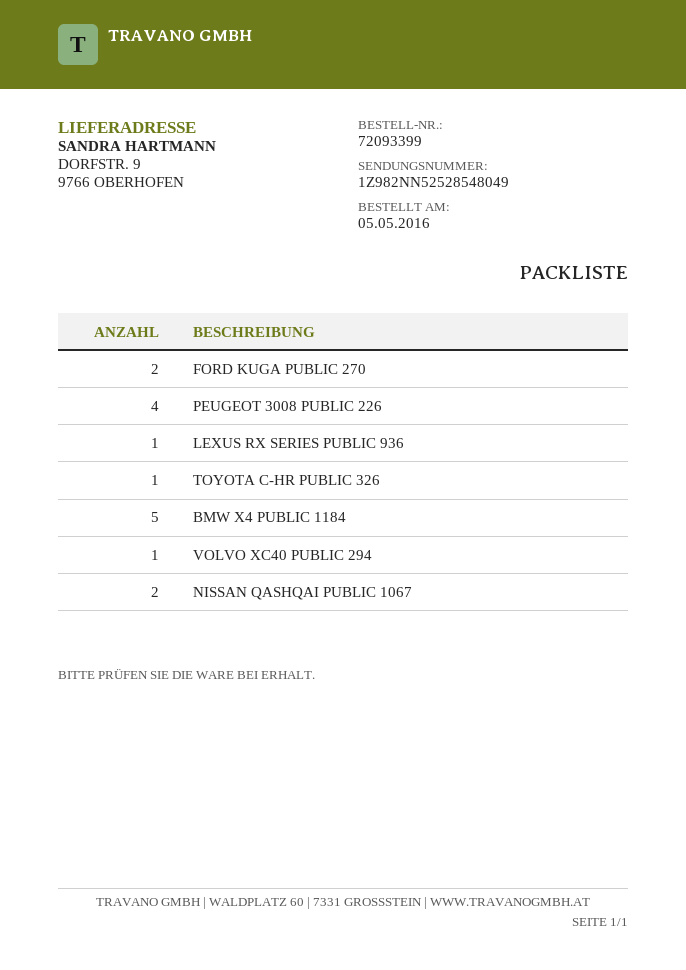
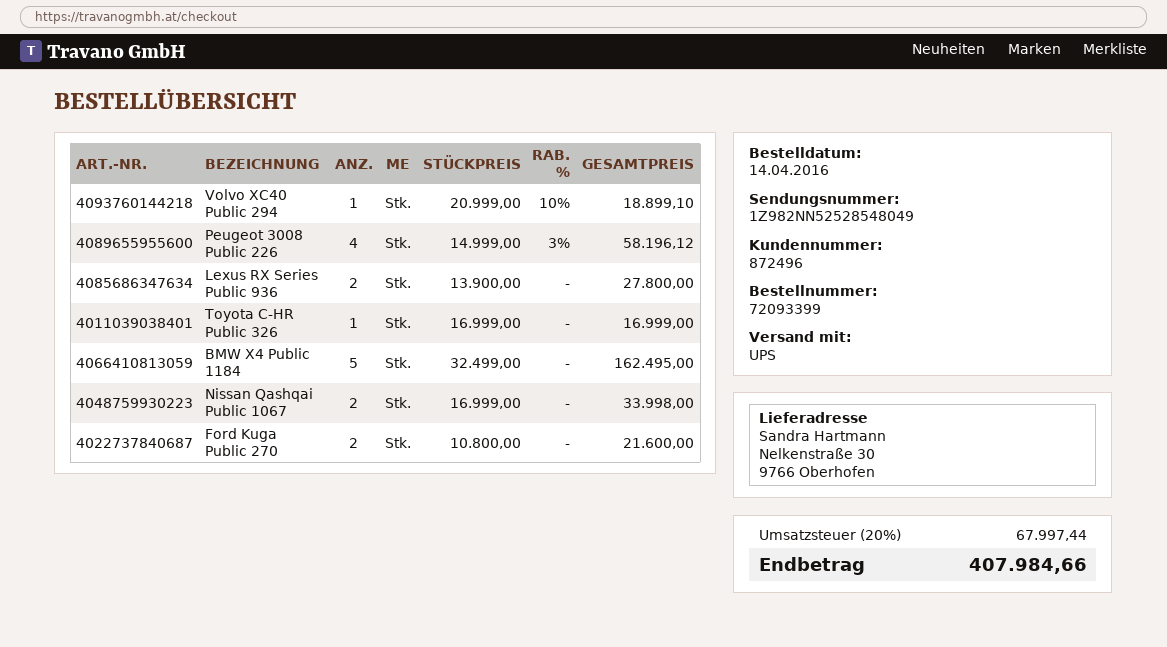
order date: 2016-05-05 -> 2016-04-14
ship to: DORFSTR. 9, 9766 OBERHOFEN -> Nelkenstraße 30, 9766 Oberhofen
LEXUS RX SERIES PUBLIC 936: 1 -> 2

